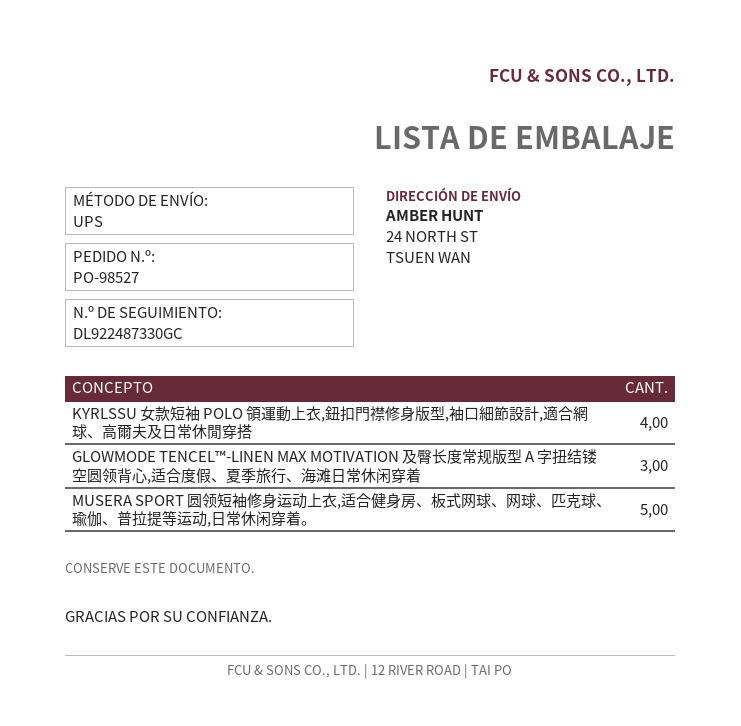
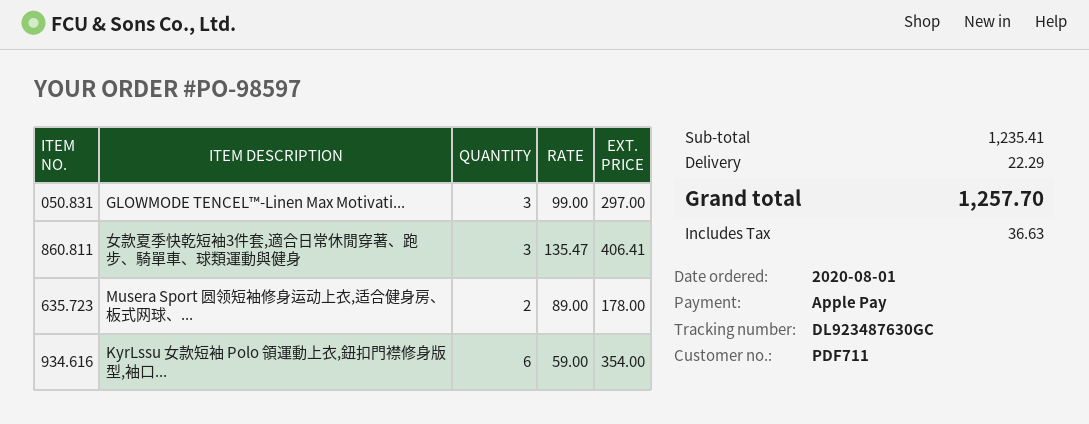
order number: PO-98527 -> PO-98597
tracking number: DL922487330GC -> DL923487630GC
KYRLSSU 女款短袖 POLO 領運動上衣,鈕扣門襟修身版型,袖口細節設計,適合網球、高爾夫及日常休閒穿搭: 4 -> 6
MUSERA SPORT 圆领短袖修身运动上衣,适合健身房、板式网球、网球、匹克球、瑜伽、普拉提等运动,日常休闲穿着。: 5 -> 2
女款夏季快乾短袖3件套,適合日常休閒穿著、跑步、騎單車、球類運動與健身: none -> 3

